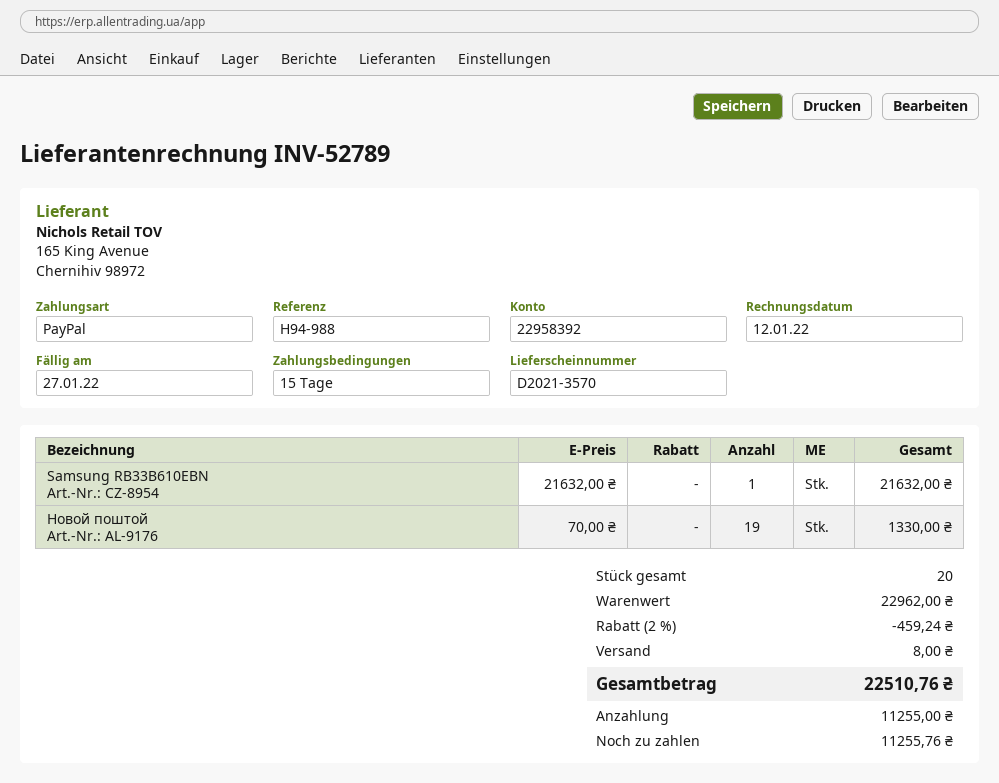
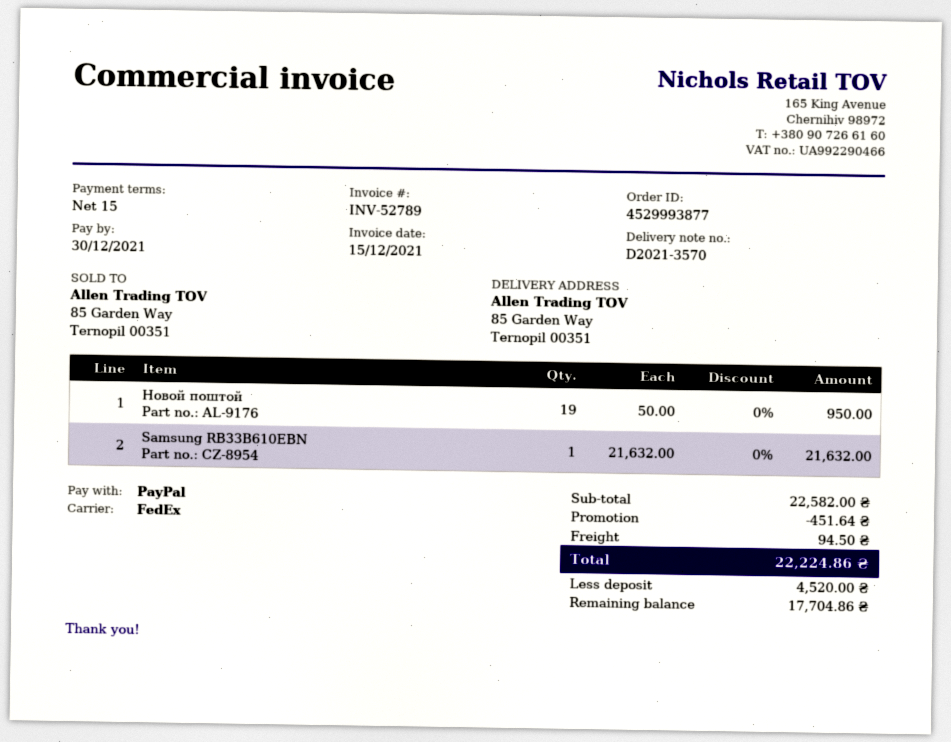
invoice date: 2022-01-12 -> 2021-12-15
due date: 2022-01-27 -> 2021-12-30
Новой поштой: 19 x 70.00 = 1330.00 -> 19 x 50.00 = 950.00
subtotal: 22962.00 -> 22582.00
discount: 459.24 -> 451.64
shipping: 8.00 -> 94.50
total: 22510.76 -> 22224.86
deposit: 11255.00 -> 4520.00
balance: 11255.76 -> 17704.86

